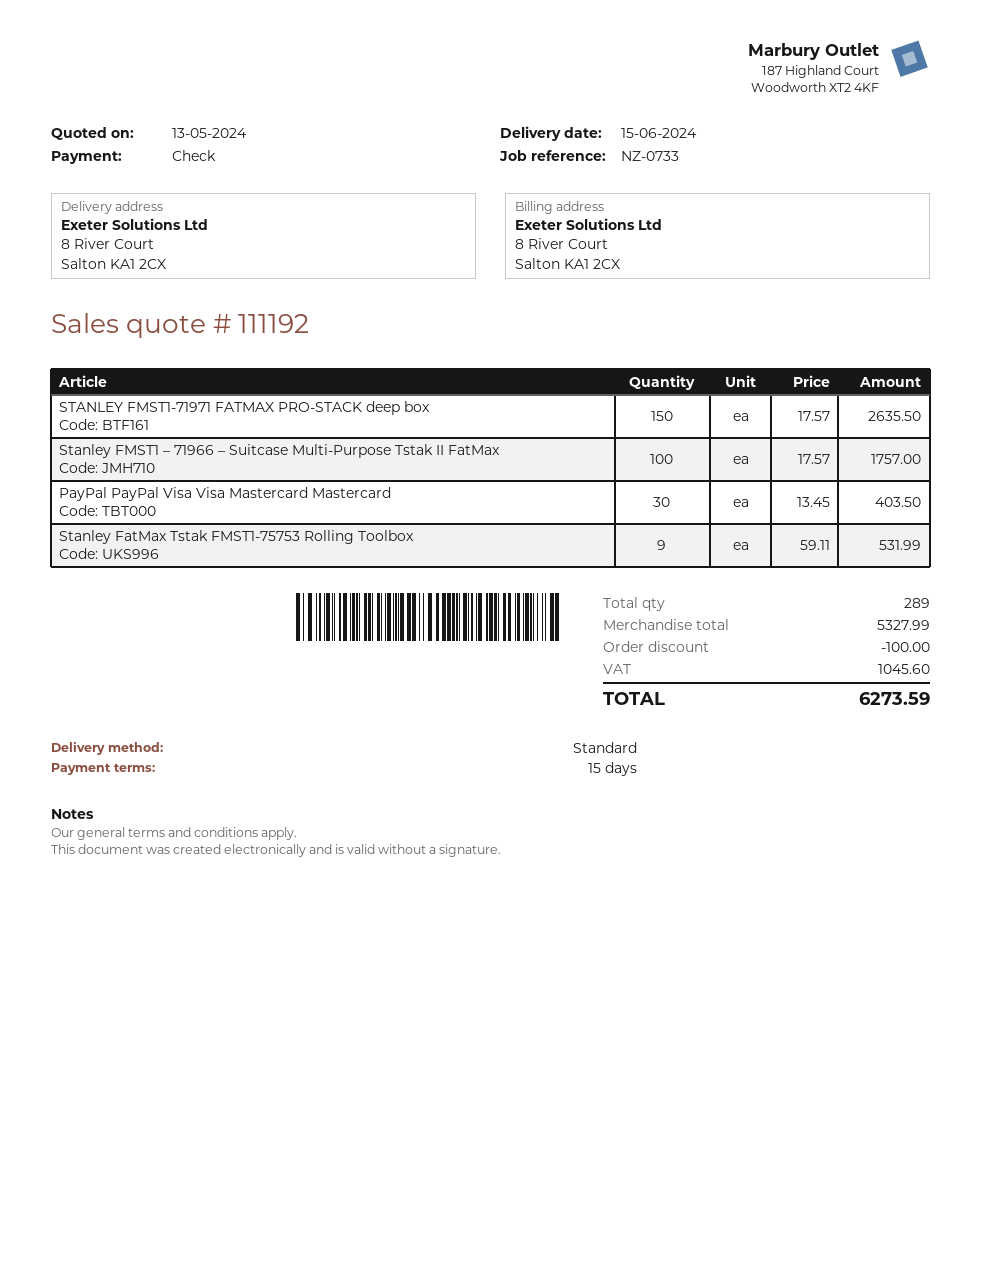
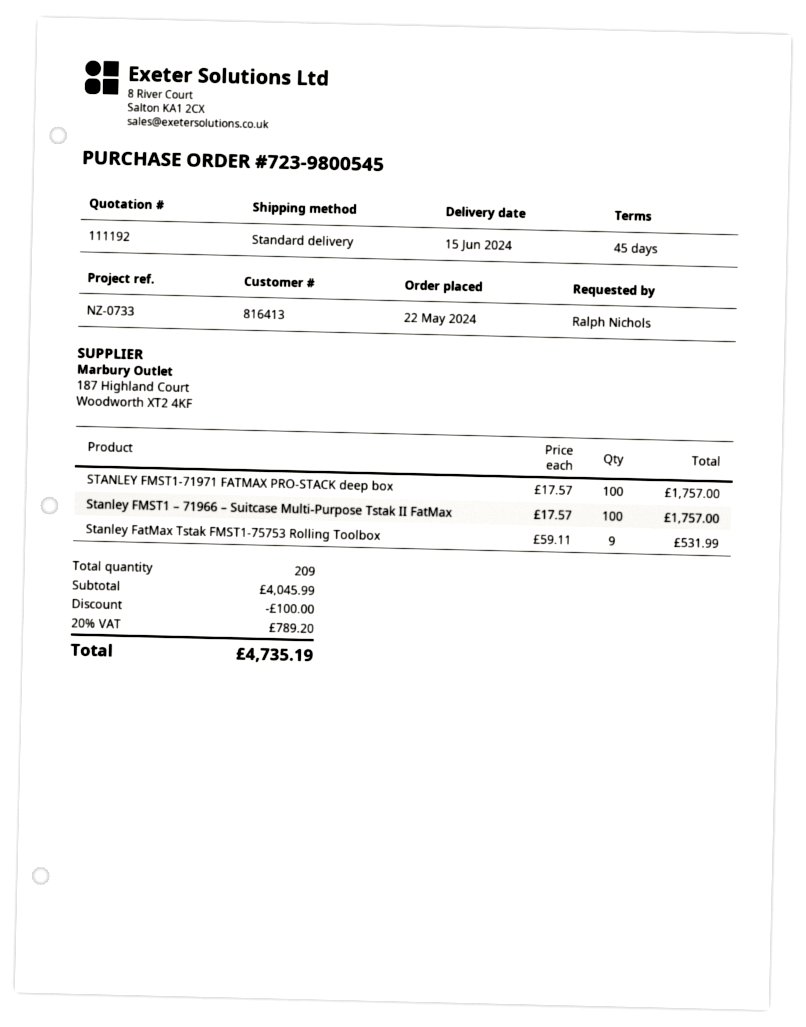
payment terms: 15 days -> 45 days
STANLEY FMST1-71971 FATMAX PRO-STACK deep box: 150 x 17.57 = 2635.50 -> 100 x 17.57 = 1757.00
PayPal PayPal Visa Visa Mastercard Mastercard: 30 x 13.45 = 403.50 -> none
total quantity: 289 -> 209
subtotal: 5327.99 -> 4045.99
tax: 1045.60 -> 789.20
total: 6273.59 -> 4735.19

